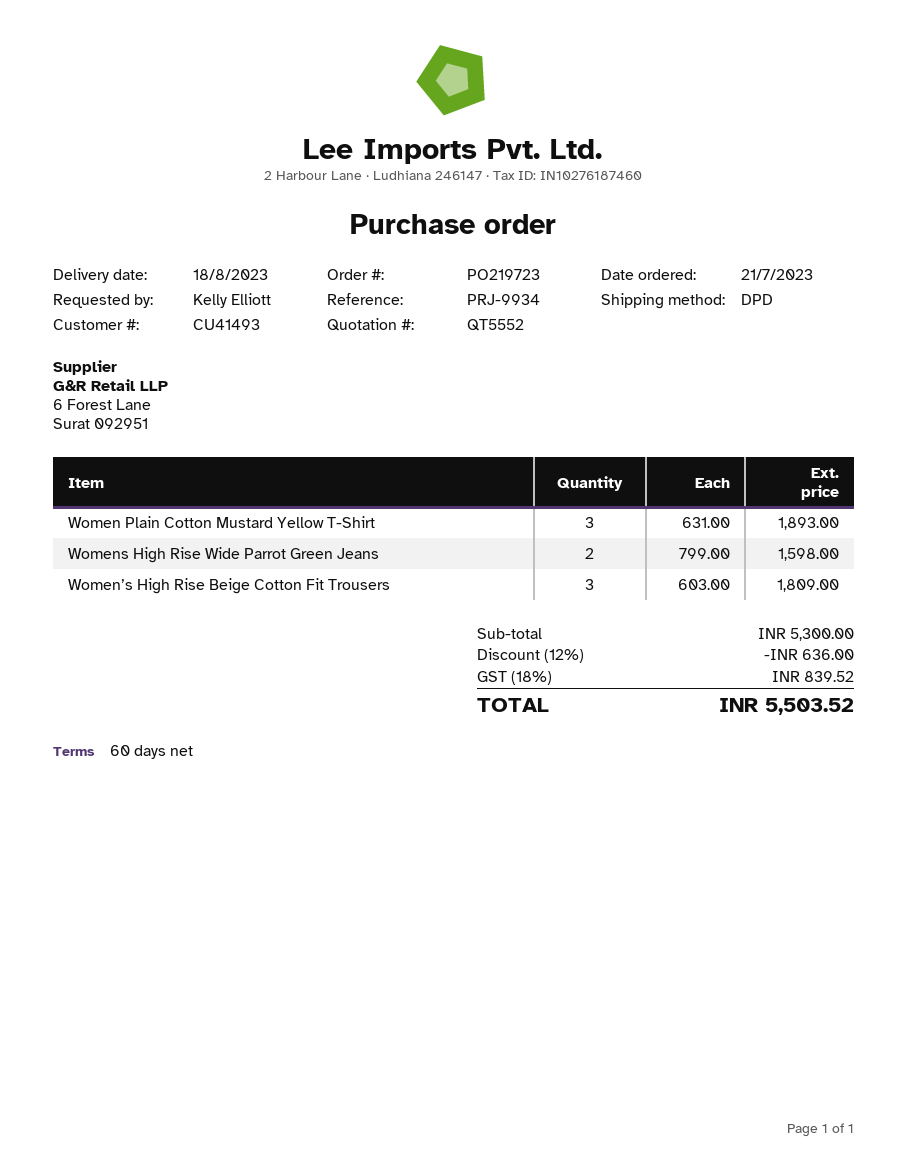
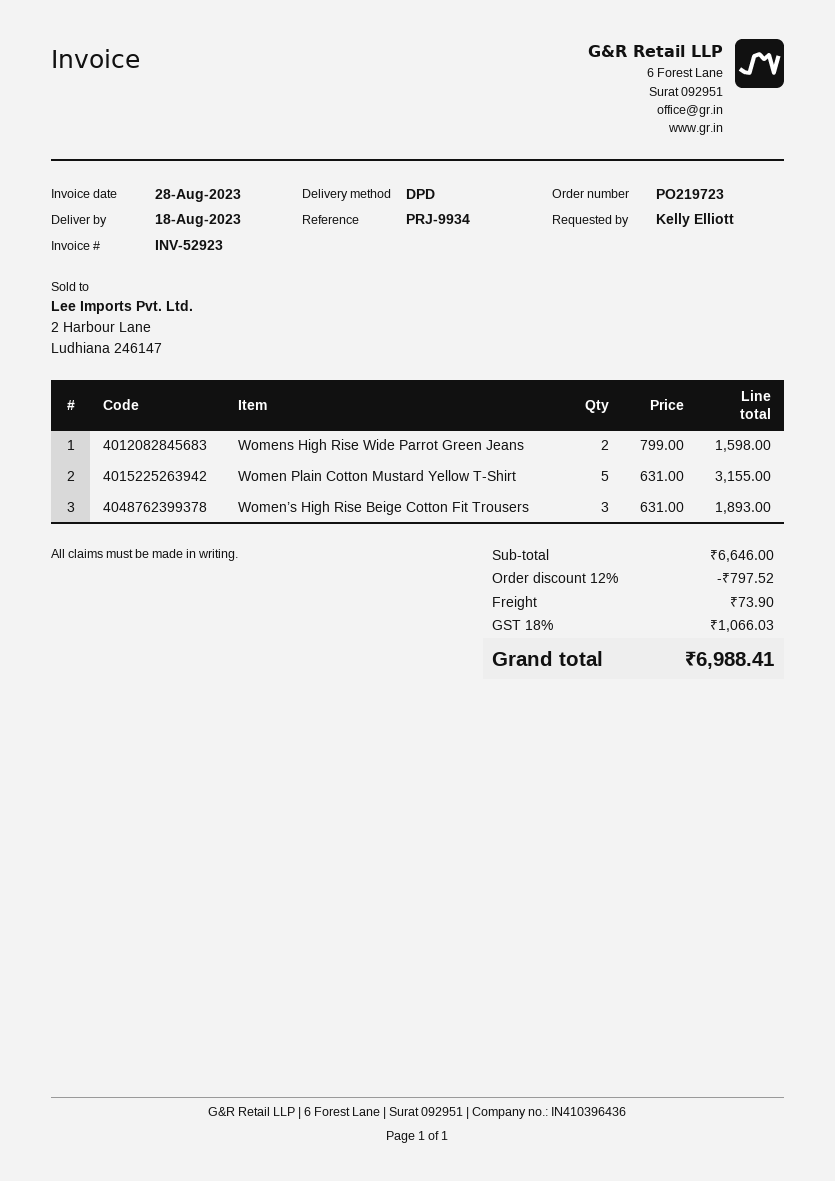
Women Plain Cotton Mustard Yellow T-Shirt: 3 x 631.00 = 1893.00 -> 5 x 631.00 = 3155.00
Women’s High Rise Beige Cotton Fit Trousers: 3 x 603.00 = 1809.00 -> 3 x 631.00 = 1893.00
subtotal: 5300.00 -> 6646.00
discount: 12% = 636.00 -> 12% = 797.52
shipping: none -> 73.90
tax: 18% = 839.52 -> 18% = 1066.03
total: 5503.52 -> 6988.41

